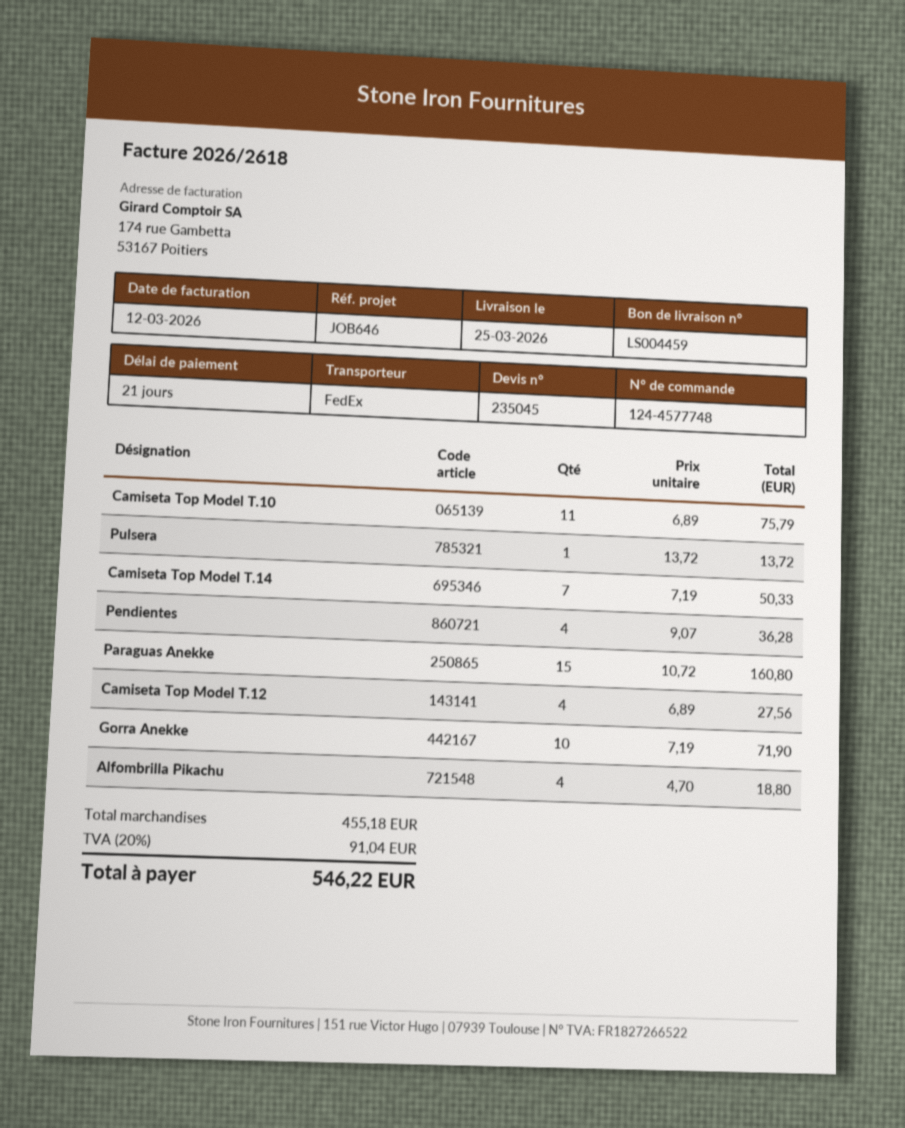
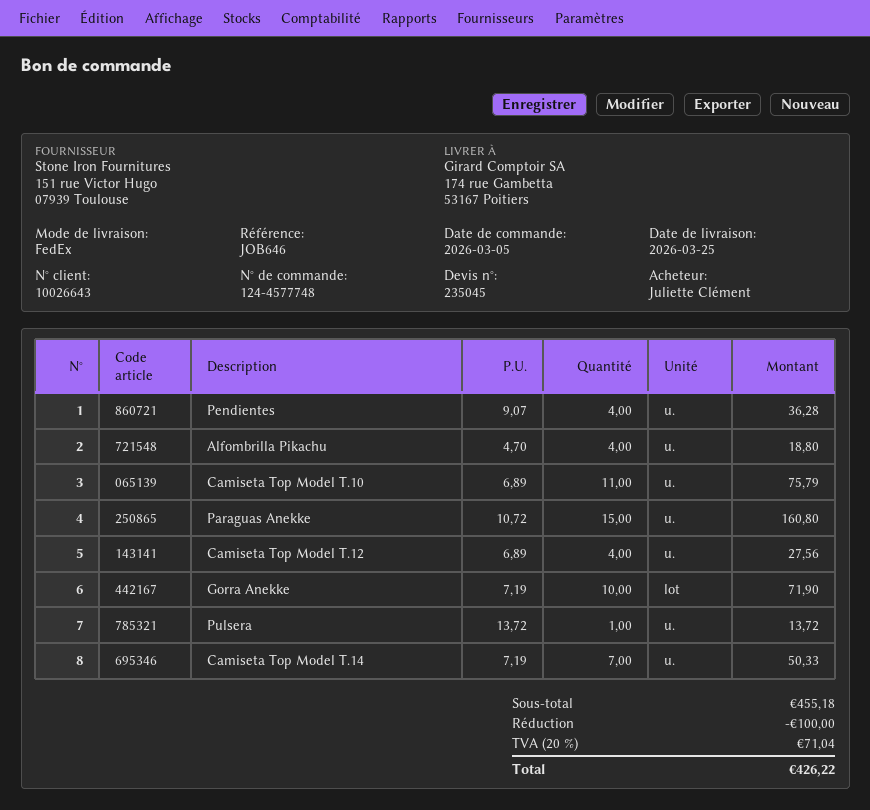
discount: none -> 100.00
tax: 20% = 91.04 -> 20% = 71.04
total: 546.22 -> 426.22

